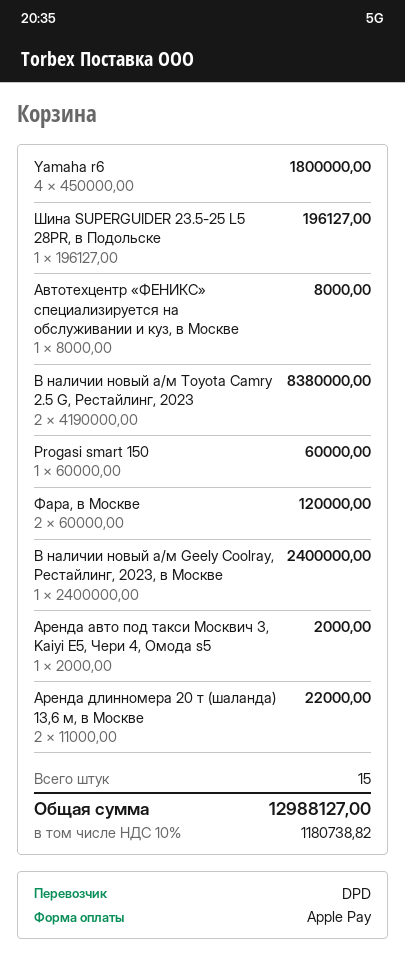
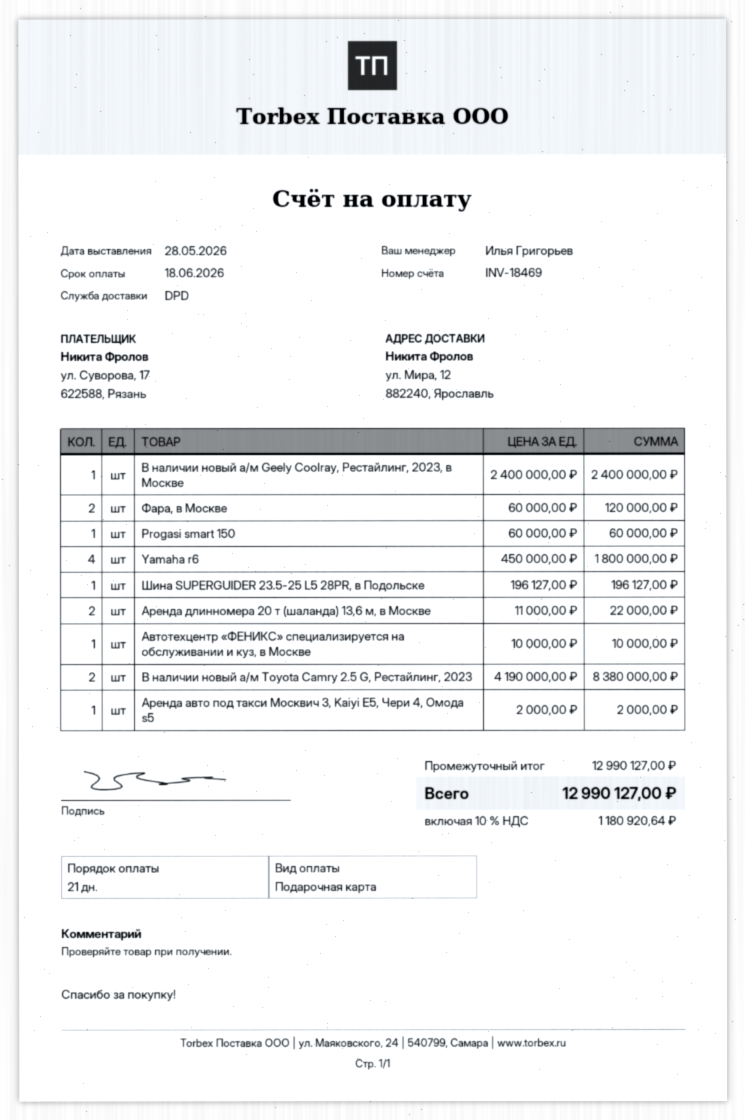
payment method: Apple Pay -> gift card
Автотехцентр «ФЕНИКС» специализируется на обслуживании и куз, в Москве: 1 x 8000.00 = 8000.00 -> 1 x 10000.00 = 10000.00
tax: 10% = 1180738.82 -> 10% = 1180920.64
total: 12988127.00 -> 12990127.00

